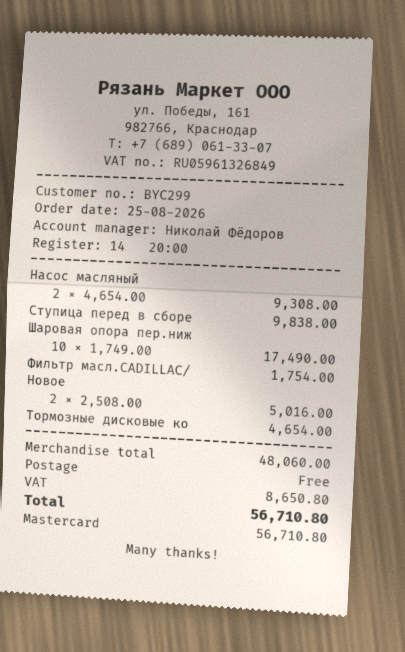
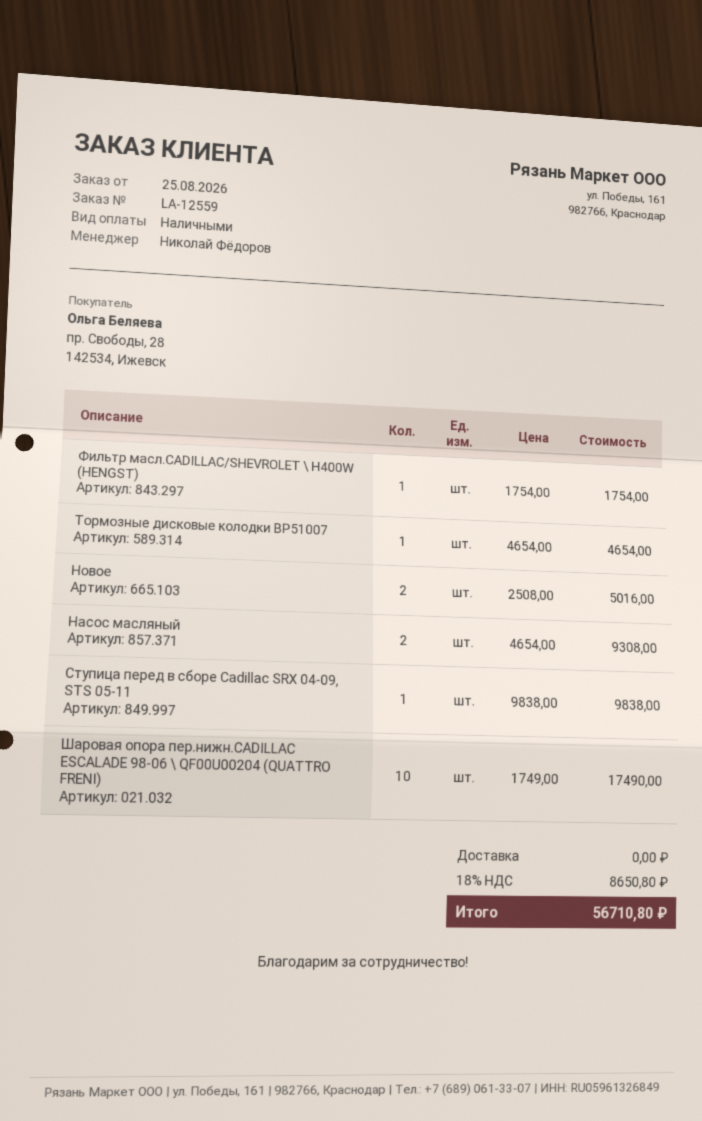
payment method: Mastercard -> cash

